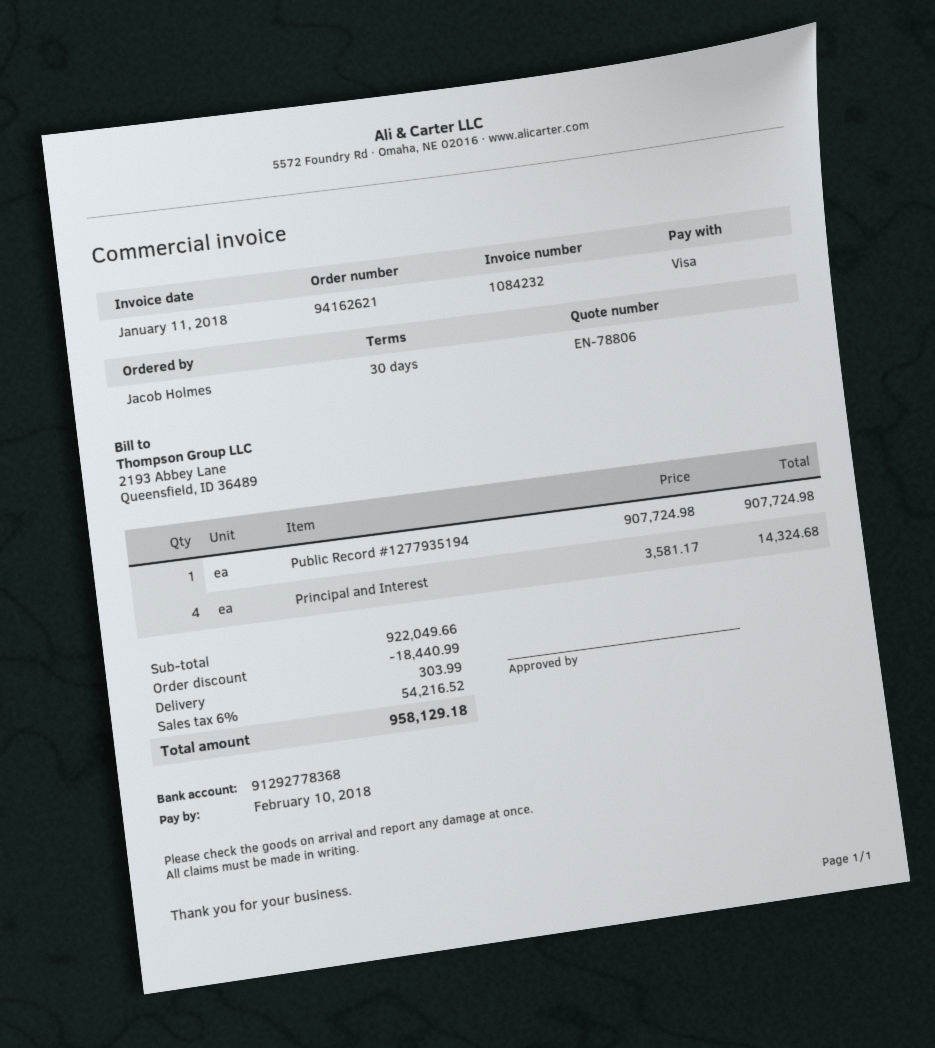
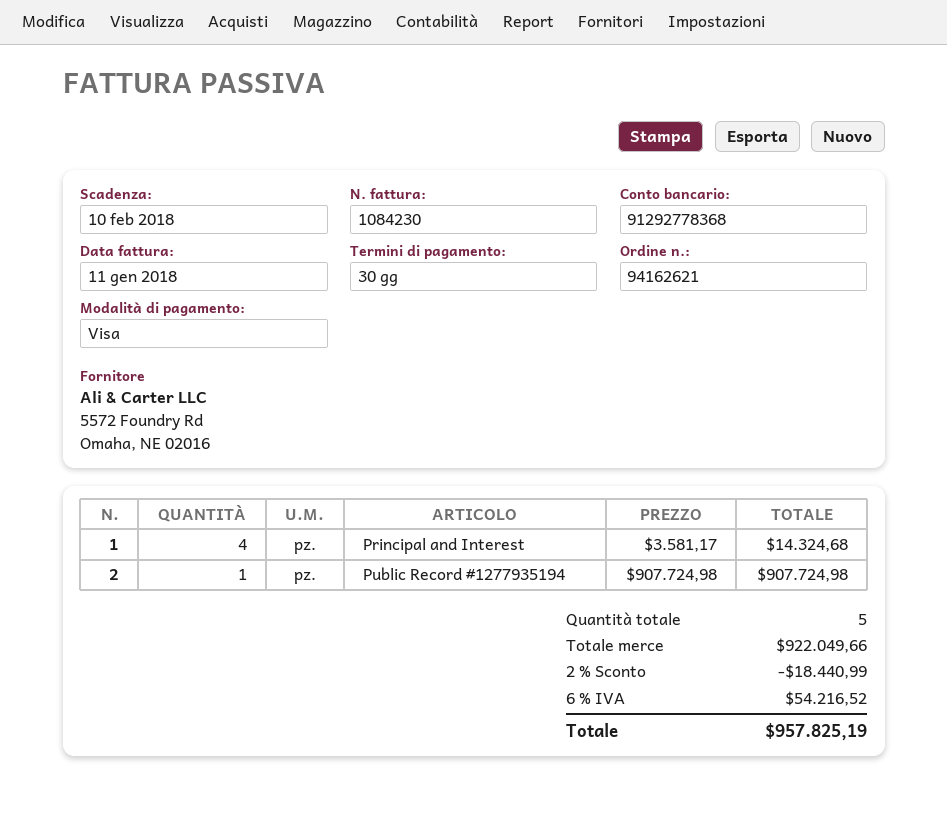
invoice number: 1084232 -> 1084230
shipping: 303.99 -> none
total: 958129.18 -> 957825.19

